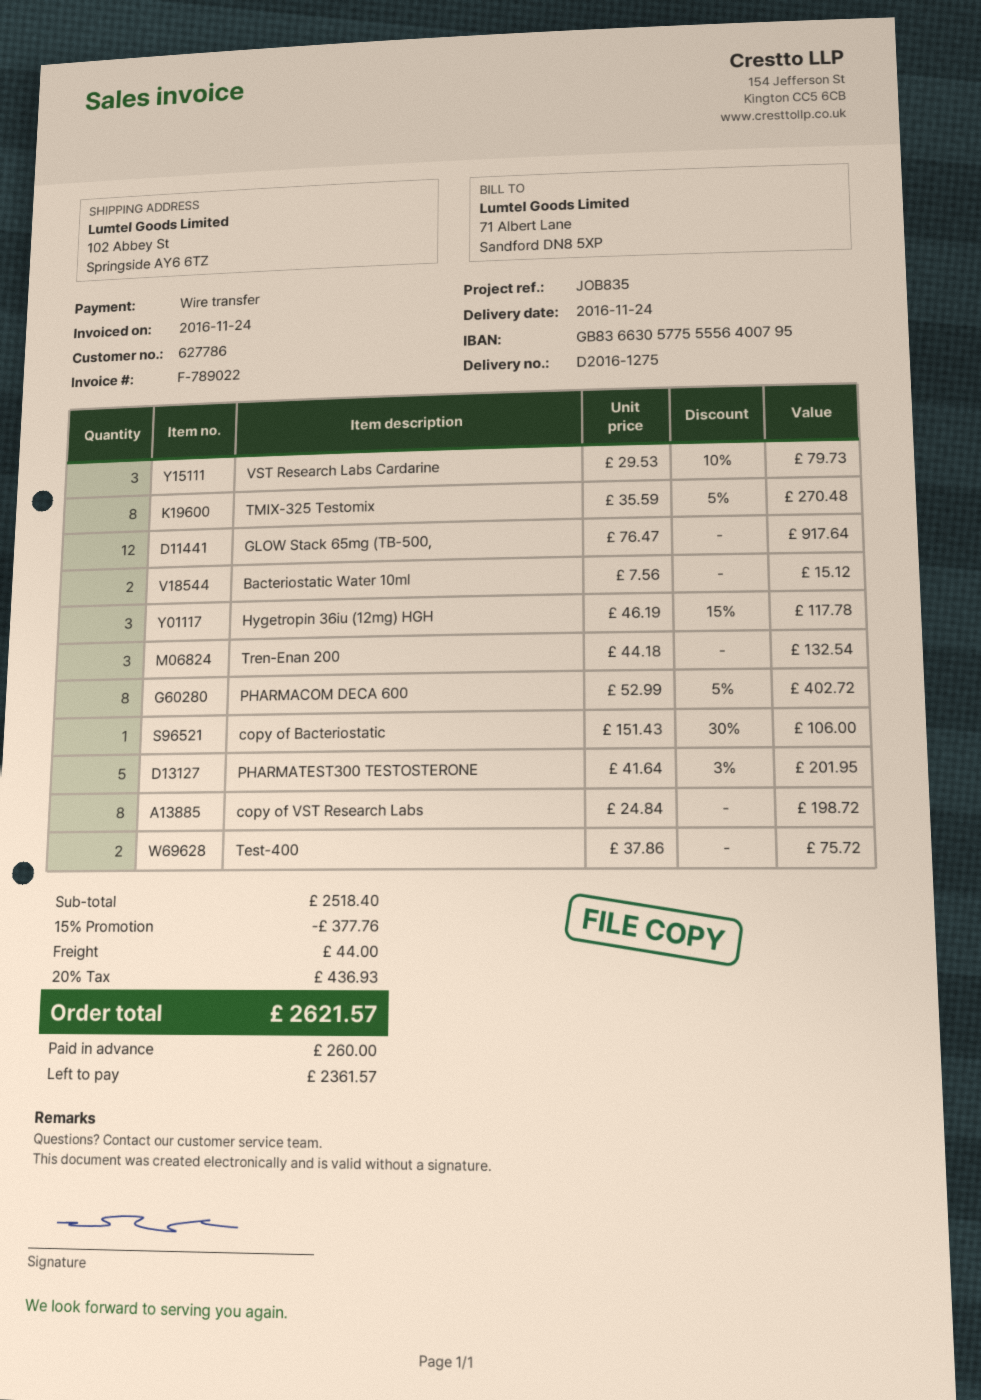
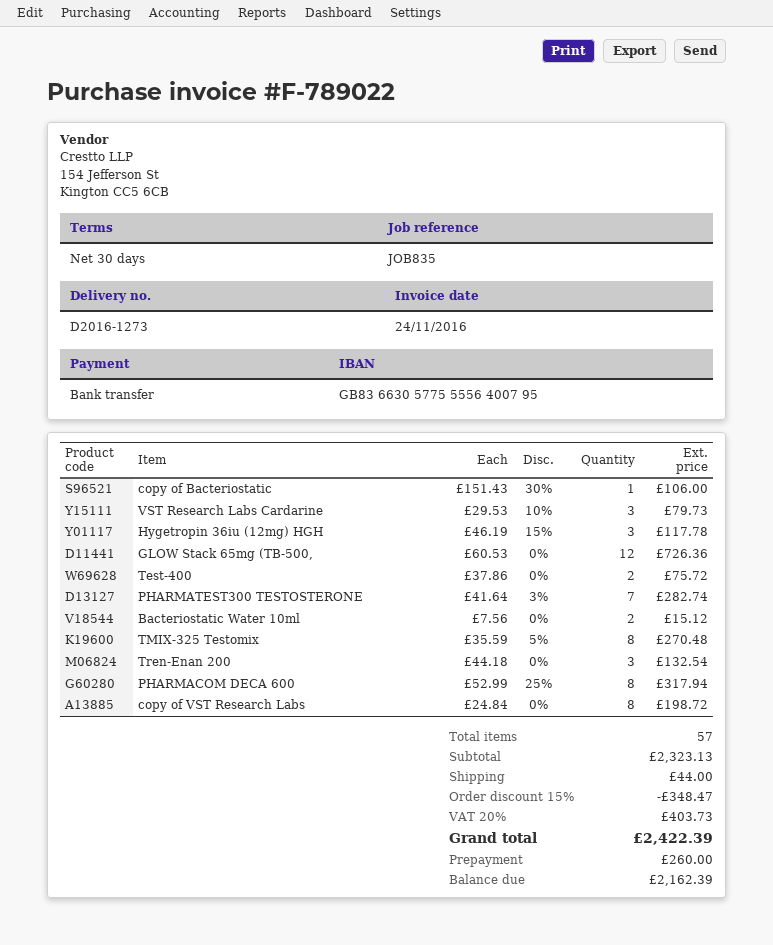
delivery note number: D2016-1275 -> D2016-1273
GLOW Stack 65mg (TB-500,: 12 x 76.47 = 917.64 -> 12 x 60.53 = 726.36
PHARMACOM DECA 600: 8 x 52.99 - 5% = 402.72 -> 8 x 52.99 - 25% = 317.94
PHARMATEST300 TESTOSTERONE: 5 x 41.64 - 3% = 201.95 -> 7 x 41.64 - 3% = 282.74
subtotal: 2518.40 -> 2323.13
discount: 15% = 377.76 -> 15% = 348.47
tax: 20% = 436.93 -> 20% = 403.73
total: 2621.57 -> 2422.39
balance: 2361.57 -> 2162.39

